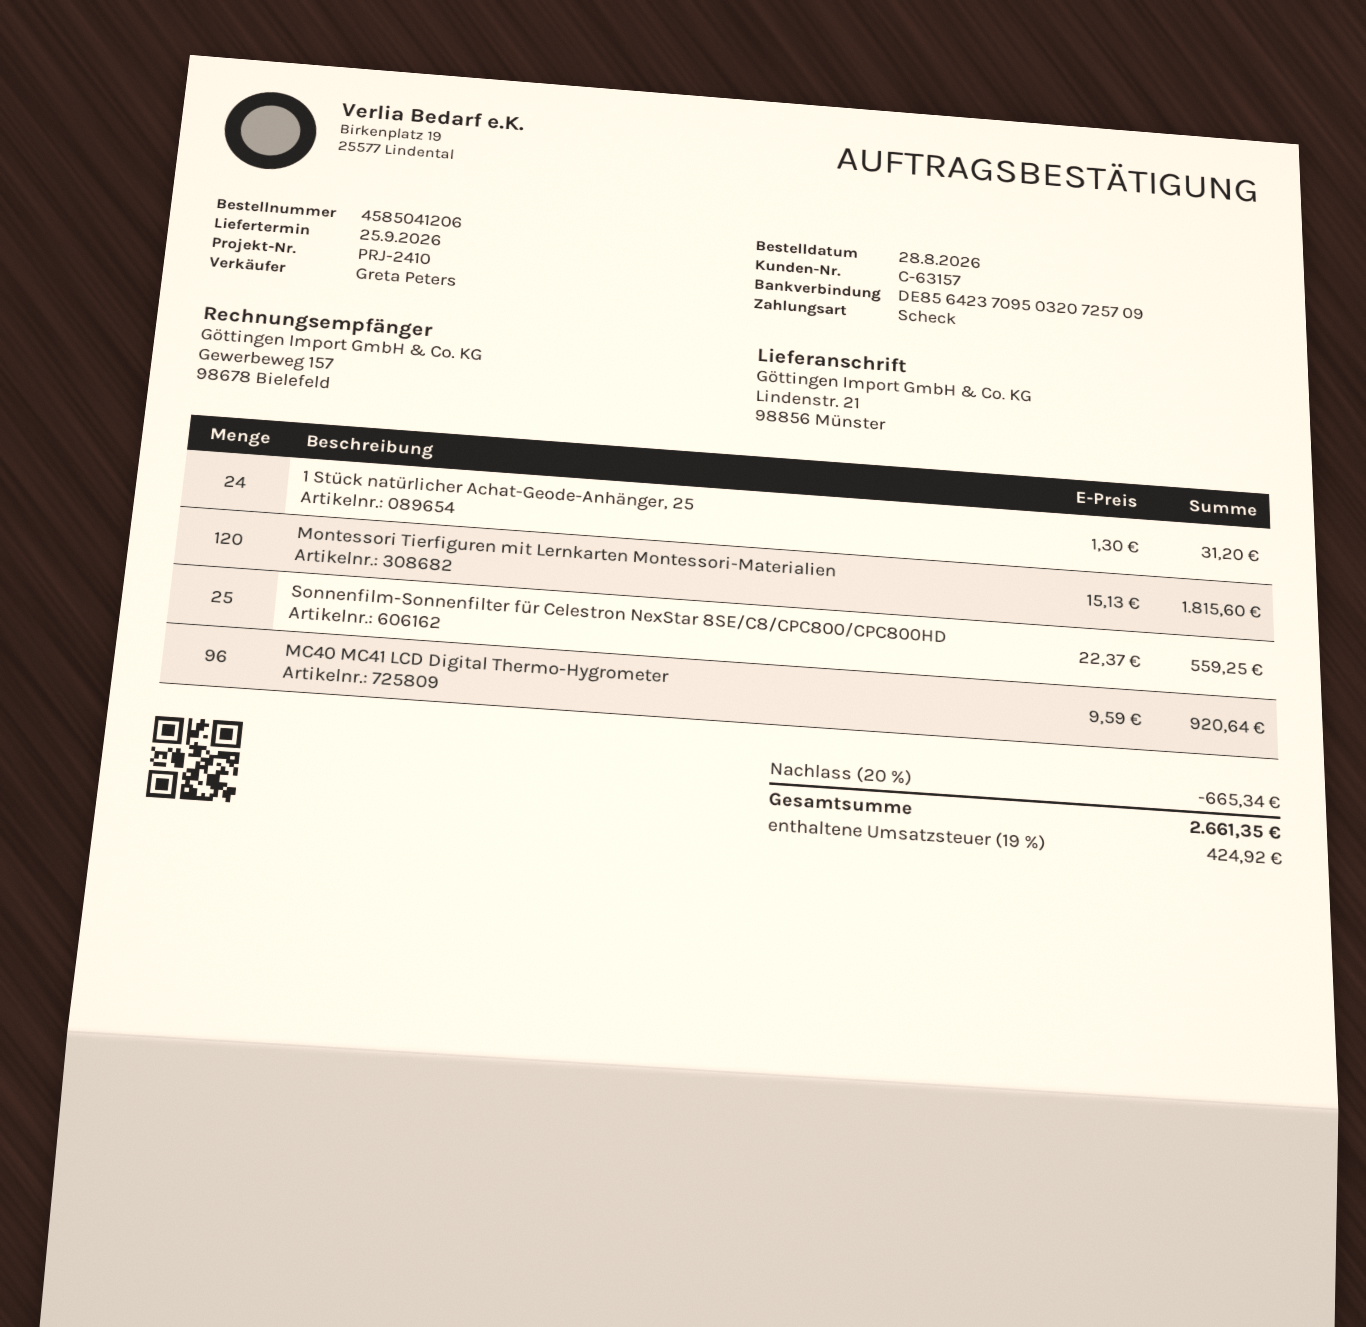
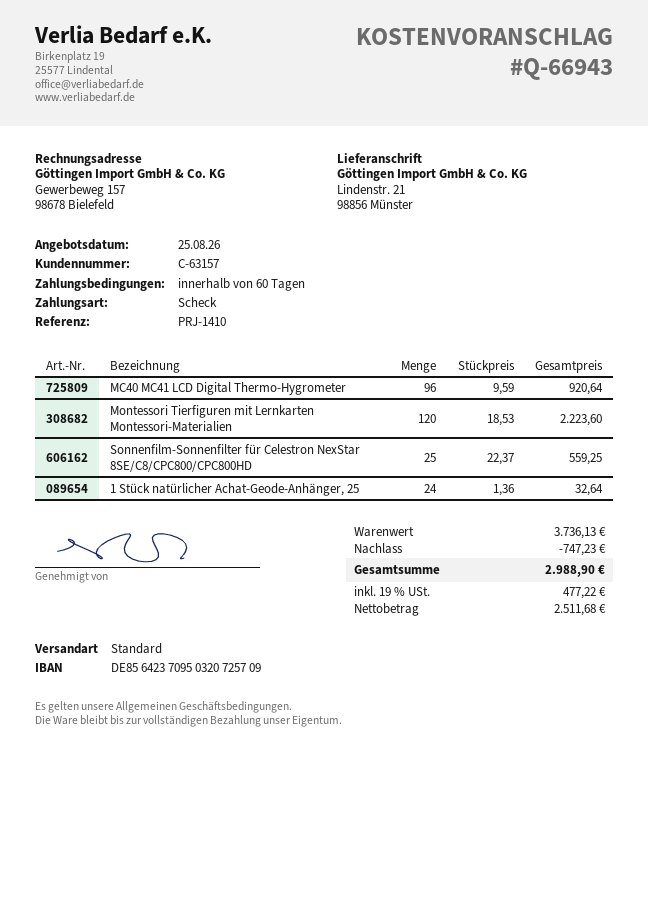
reference: PRJ-2410 -> PRJ-1410
1 Stück natürlicher Achat-Geode-Anhänger, 25: 24 x 1.30 = 31.20 -> 24 x 1.36 = 32.64
Montessori Tierfiguren mit Lernkarten Montessori-Materialien: 120 x 15.13 = 1815.60 -> 120 x 18.53 = 2223.60
discount: 665.34 -> 747.23
tax: 19% = 424.92 -> 19% = 477.22
total: 2661.35 -> 2988.90

